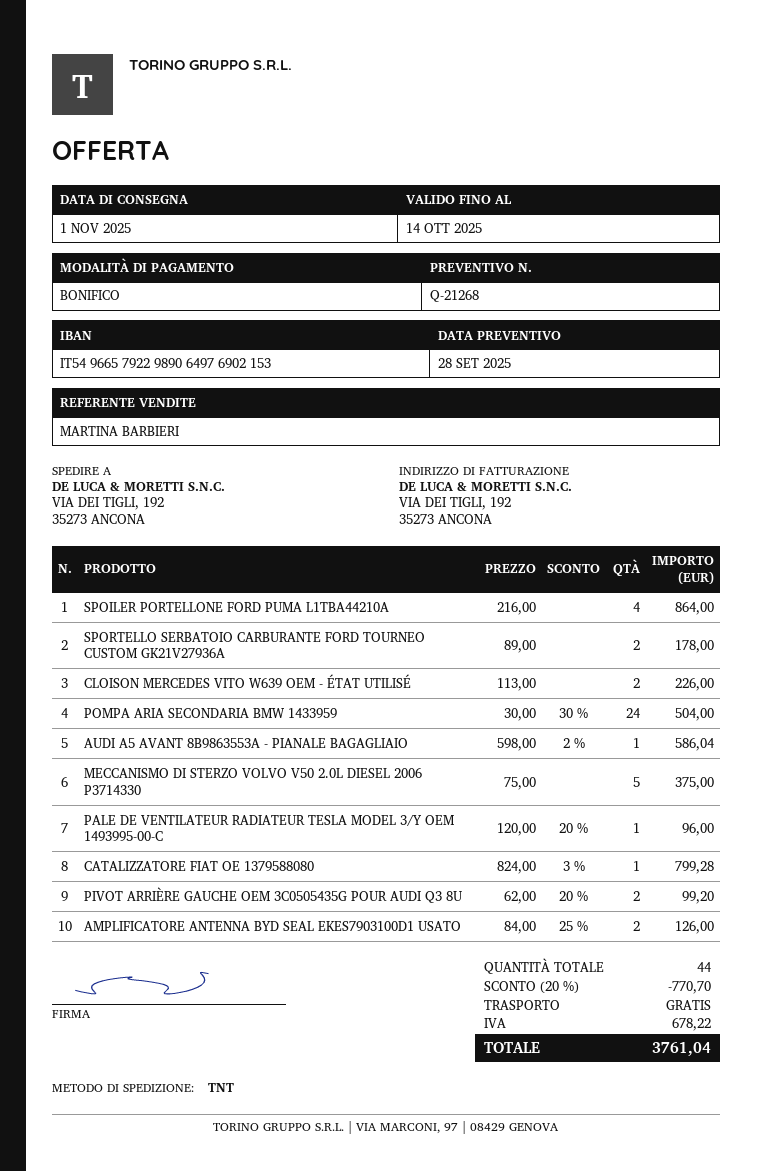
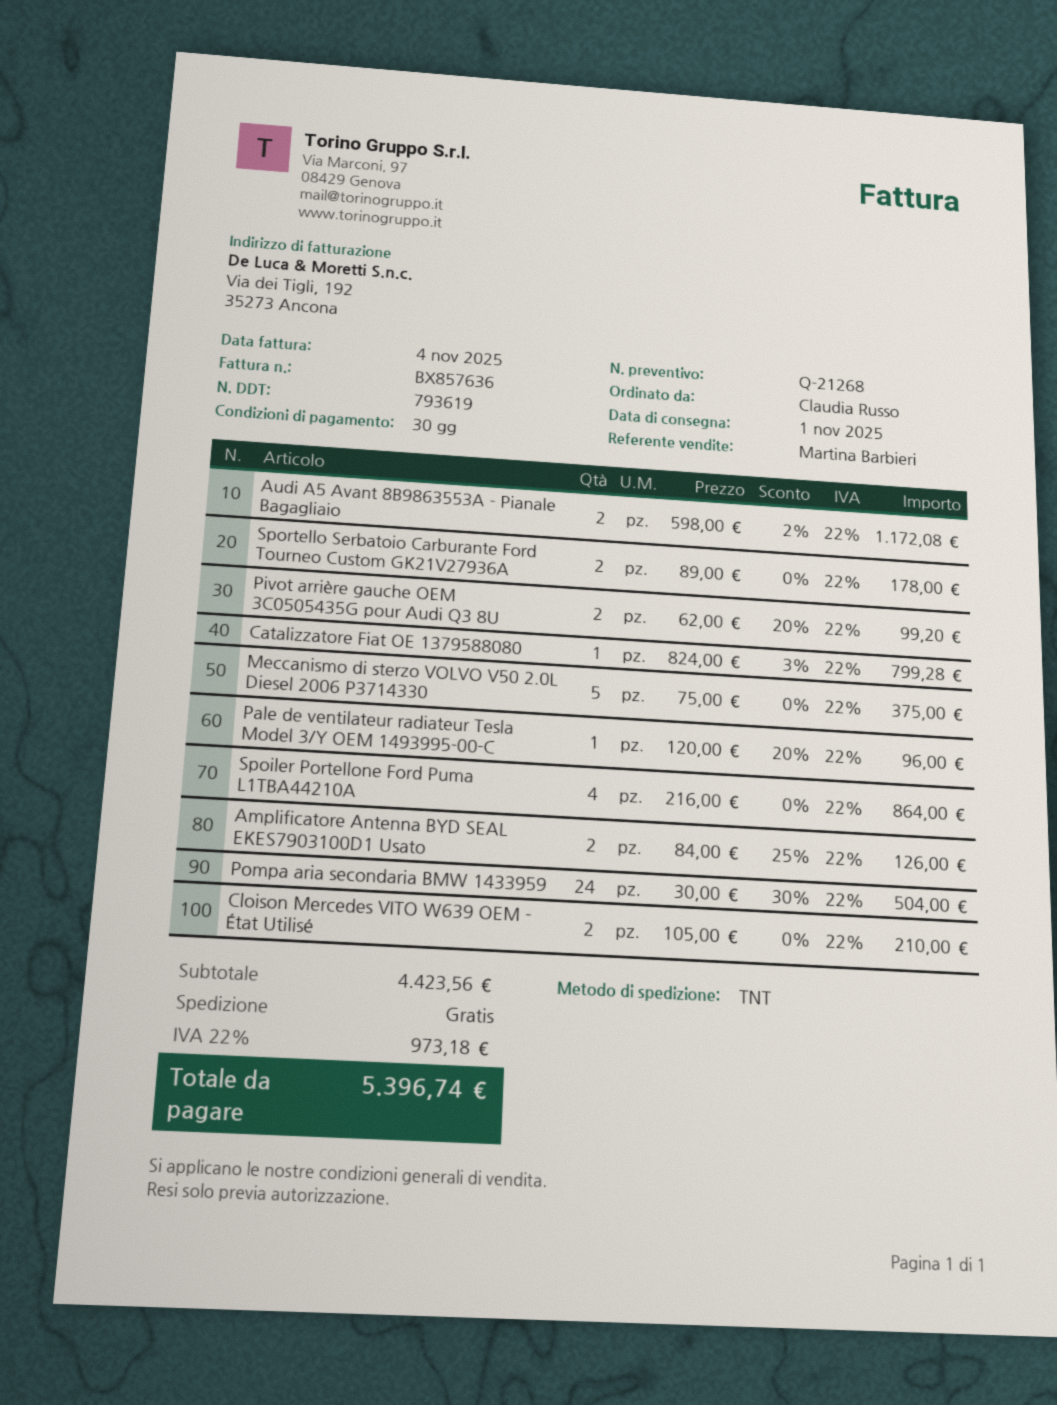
CLOISON MERCEDES VITO W639 OEM - ÉTAT UTILISÉ: 2 x 113.00 = 226.00 -> 2 x 105.00 = 210.00
AUDI A5 AVANT 8B9863553A - PIANALE BAGAGLIAIO: 1 x 598.00 - 2% = 586.04 -> 2 x 598.00 - 2% = 1172.08
discount: 20% = 770.70 -> none
tax: 678.22 -> 973.18
total: 3761.04 -> 5396.74

